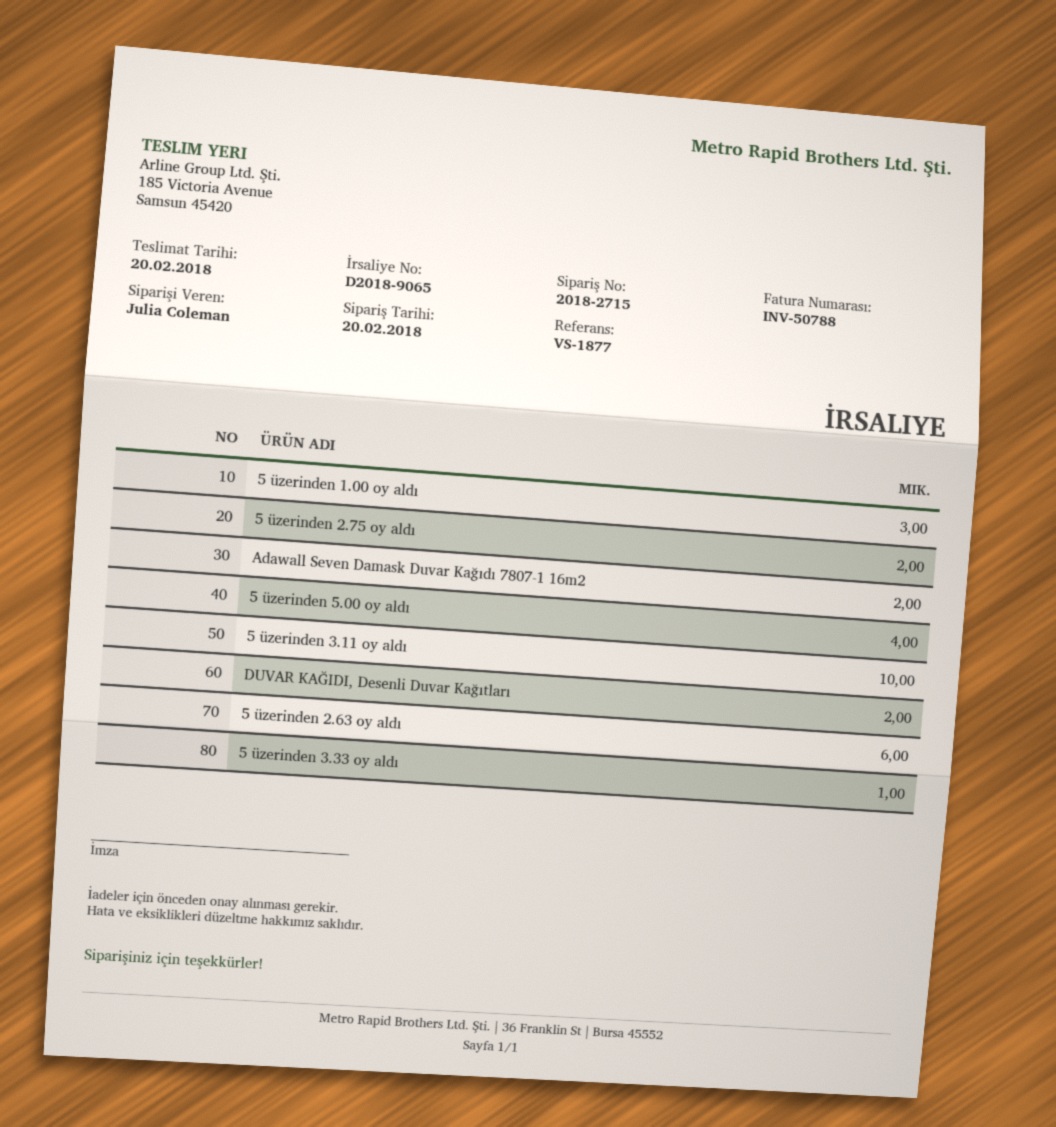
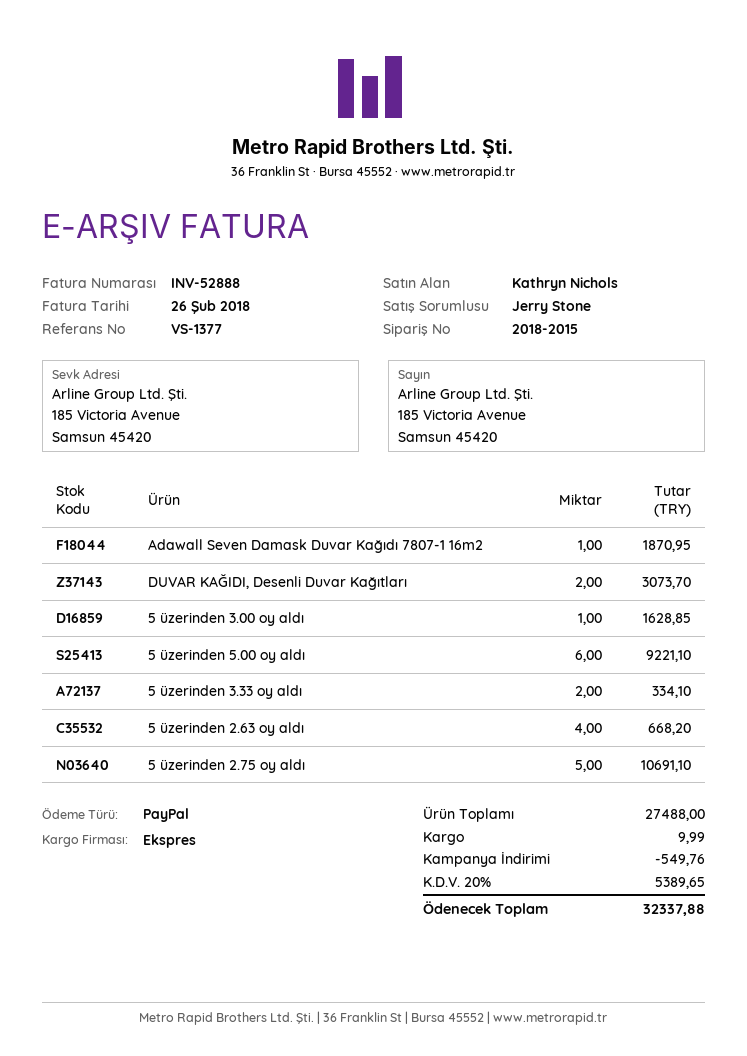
order number: 2018-2715 -> 2018-2015
invoice number: INV-50788 -> INV-52888
reference: VS-1877 -> VS-1377
ordered by: Julia Coleman -> Kathryn Nichols
5 üzerinden 1.00 oy aldı: 3 -> none
5 üzerinden 2.75 oy aldı: 2 -> 5
Adawall Seven Damask Duvar Kağıdı 7807-1 16m2: 2 -> 1
5 üzerinden 5.00 oy aldı: 4 -> 6
5 üzerinden 3.11 oy aldı: 10 -> none
5 üzerinden 2.63 oy aldı: 6 -> 4
5 üzerinden 3.33 oy aldı: 1 -> 2
5 üzerinden 3.00 oy aldı: none -> 1

